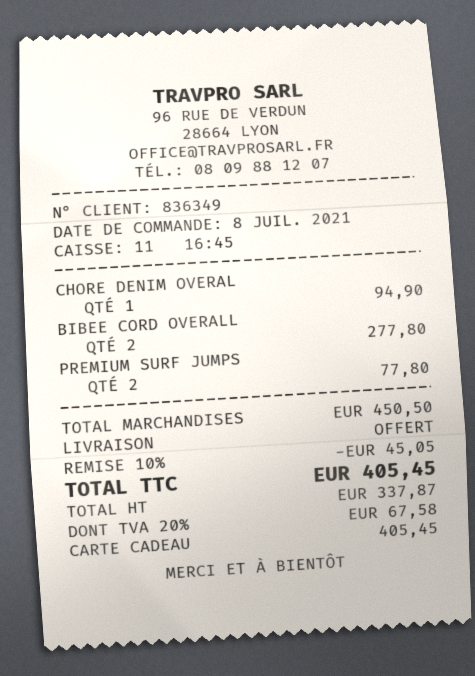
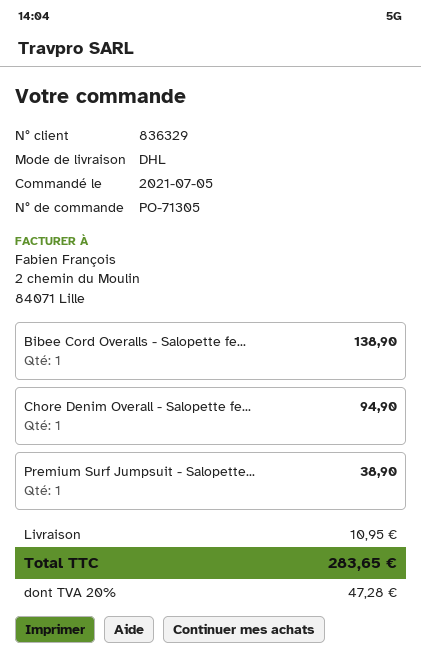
order date: 2021-07-08 -> 2021-07-05
customer number: 836349 -> 836329
BIBEE CORD OVERALL: 2 for 277.80 -> 1 for 138.90
PREMIUM SURF JUMPS: 2 for 77.80 -> 1 for 38.90
discount: 10% = 45.05 -> none
shipping: 0.00 -> 10.95
tax: 20% = 67.58 -> 20% = 47.28
total: 405.45 -> 283.65

